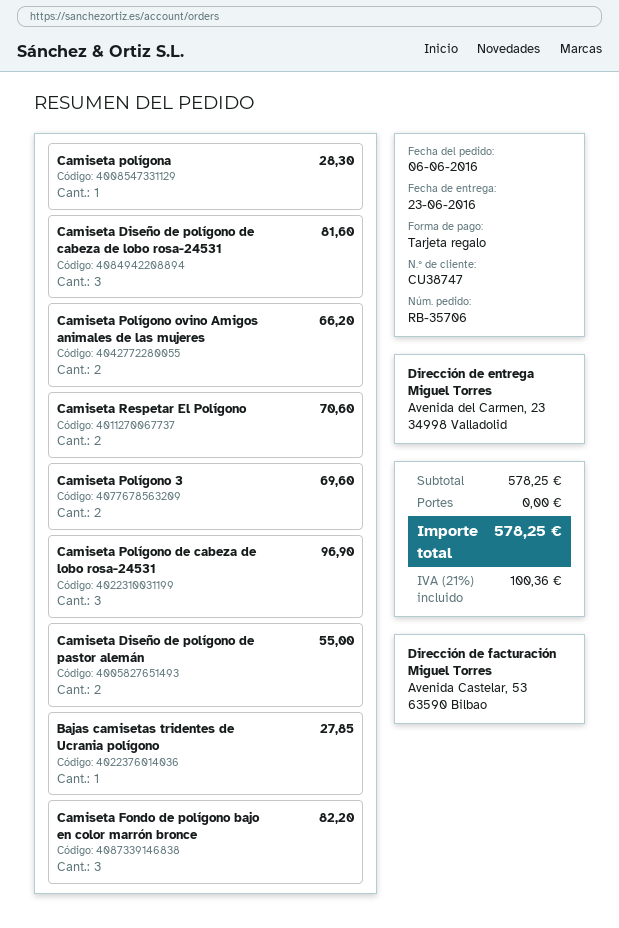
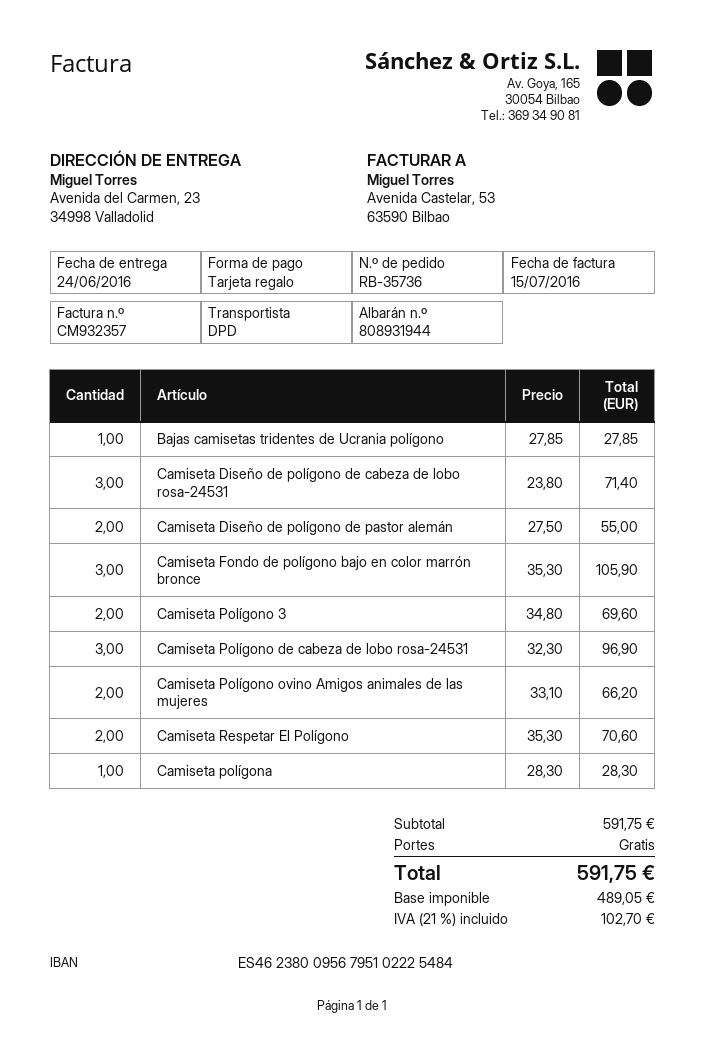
order number: RB-35706 -> RB-35736
delivery date: 2016-06-23 -> 2016-06-24
Camiseta Diseño de polígono de cabeza de lobo rosa-24531: 3 for 81.60 -> 3 for 71.40
Camiseta Fondo de polígono bajo en color marrón bronce: 3 for 82.20 -> 3 for 105.90
subtotal: 578.25 -> 591.75
tax: 21% = 100.36 -> 21% = 102.70
total: 578.25 -> 591.75

